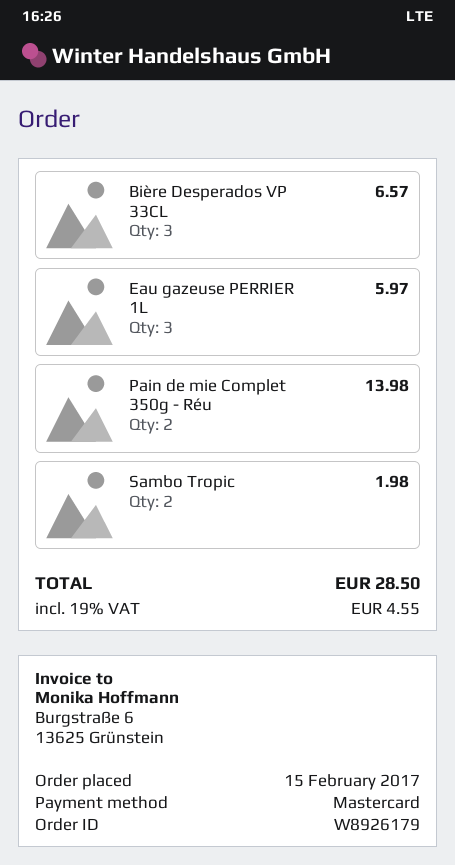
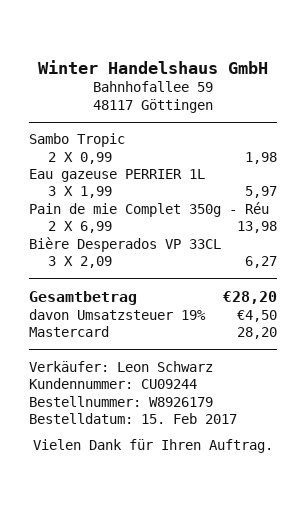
Bière Desperados VP 33CL: 3 for 6.57 -> 3 for 6.27
tax: 19% = 4.55 -> 19% = 4.50
total: 28.50 -> 28.20

